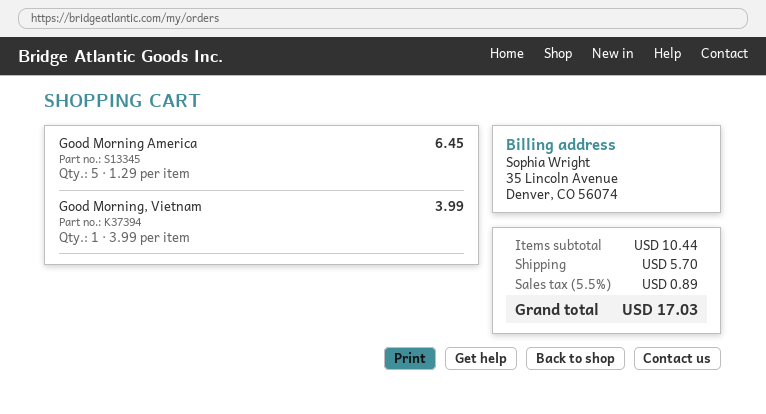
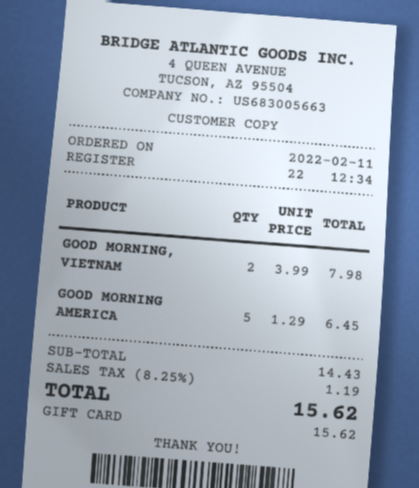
Good Morning, Vietnam: 1 x 3.99 = 3.99 -> 2 x 3.99 = 7.98
subtotal: 10.44 -> 14.43
shipping: 5.70 -> none
tax: 5.5% = 0.89 -> 8.25% = 1.19
total: 17.03 -> 15.62

